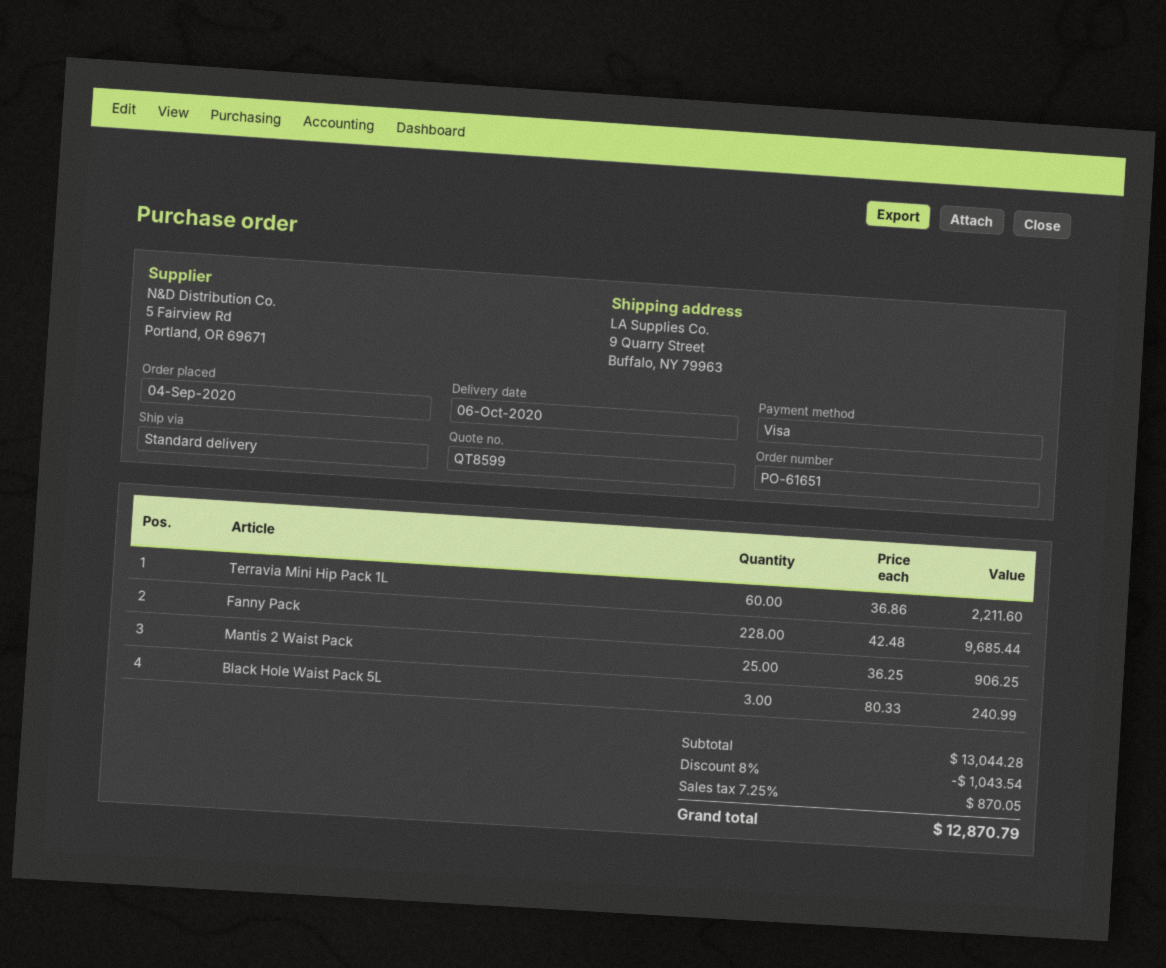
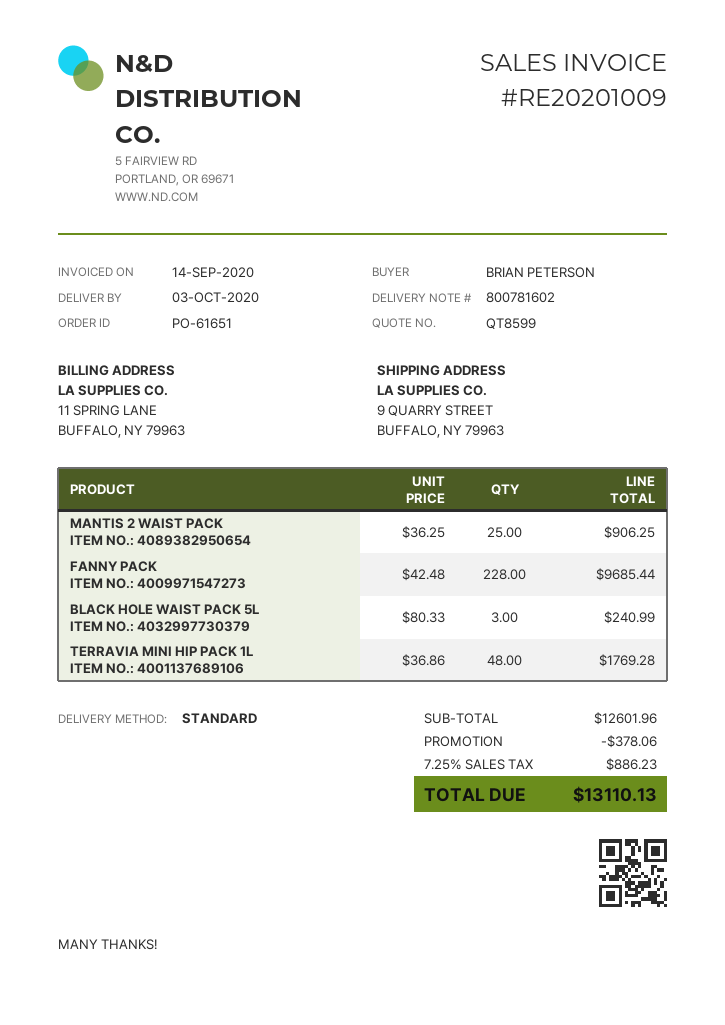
delivery date: 2020-10-06 -> 2020-10-03
Terravia Mini Hip Pack 1L: 60 x 36.86 = 2211.60 -> 48 x 36.86 = 1769.28
subtotal: 13044.28 -> 12601.96
discount: 1043.54 -> 378.06
tax: 7.25% = 870.05 -> 7.25% = 886.23
total: 12870.79 -> 13110.13

